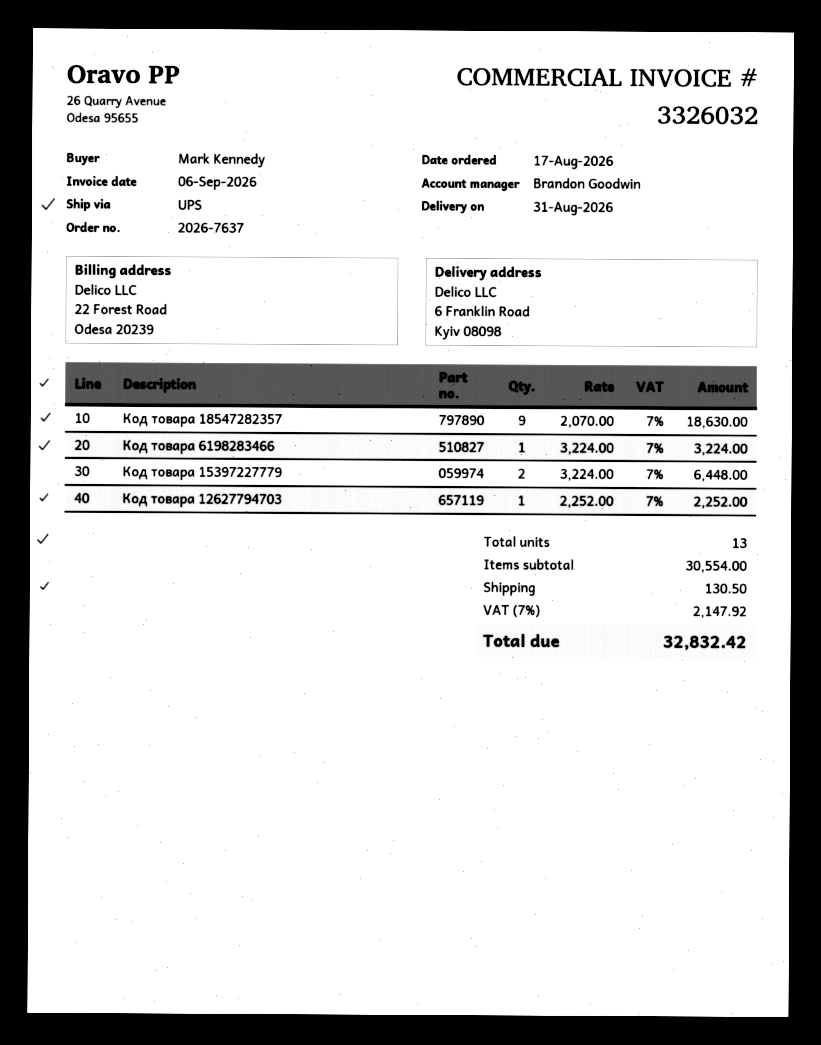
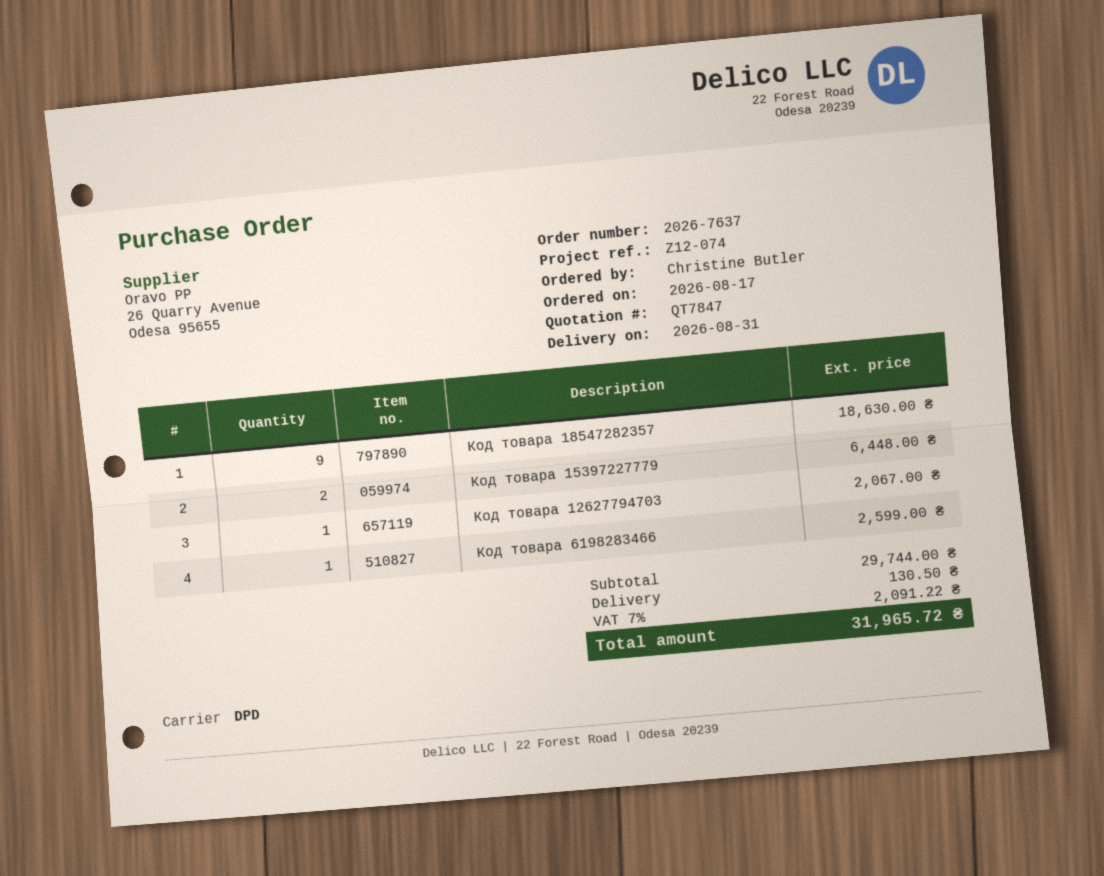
ordered by: Mark Kennedy -> Christine Butler
shipping method: UPS -> DPD
Код товара 6198283466: 1 for 3224.00 -> 1 for 2599.00
Код товара 12627794703: 1 for 2252.00 -> 1 for 2067.00
subtotal: 30554.00 -> 29744.00
tax: 7% = 2147.92 -> 7% = 2091.22
total: 32832.42 -> 31965.72

